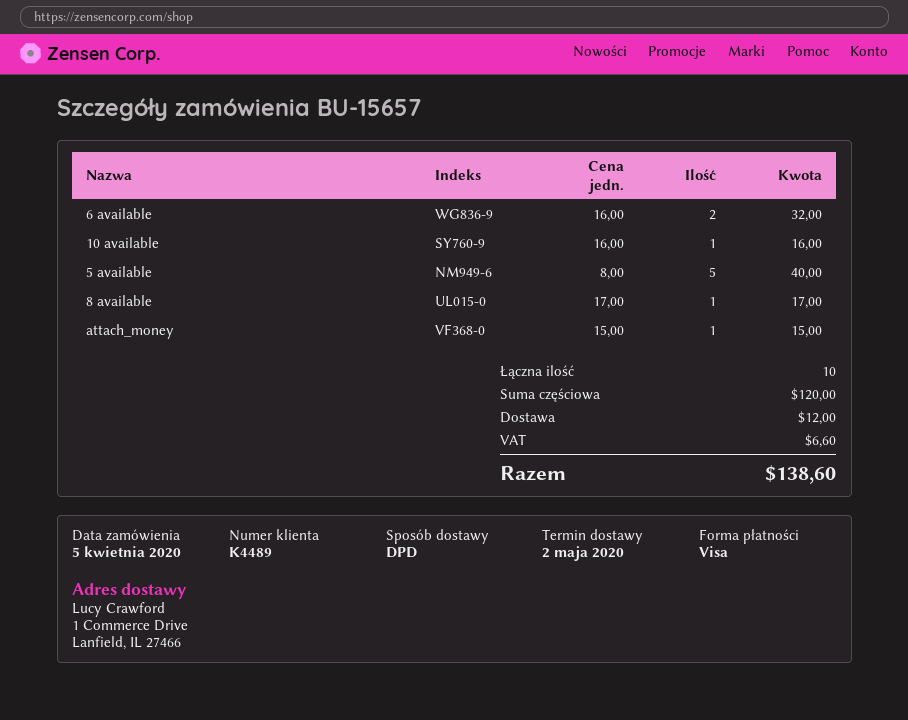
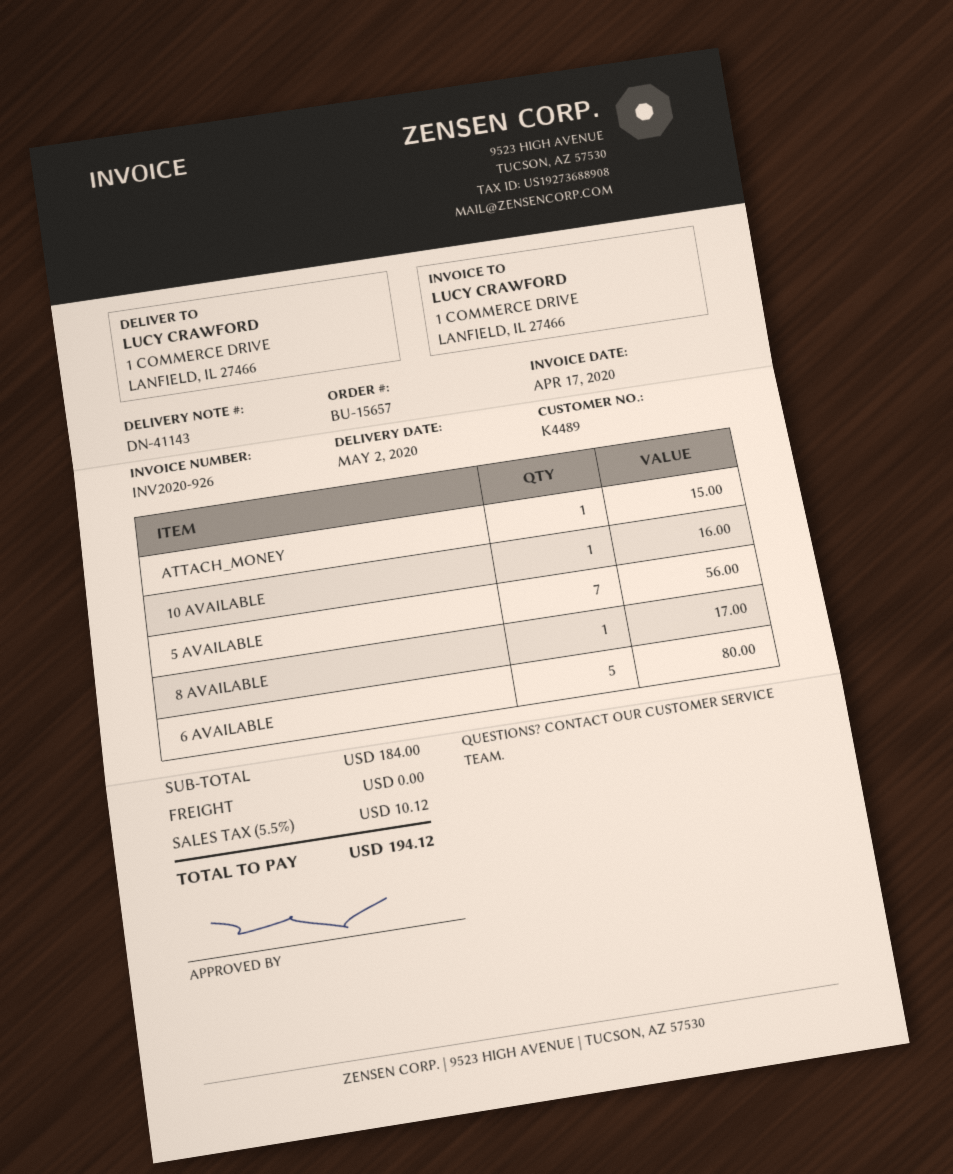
6 available: 2 for 32.00 -> 5 for 80.00
5 available: 5 for 40.00 -> 7 for 56.00
subtotal: 120.00 -> 184.00
shipping: 12.00 -> 0.00
tax: 6.60 -> 10.12
total: 138.60 -> 194.12

